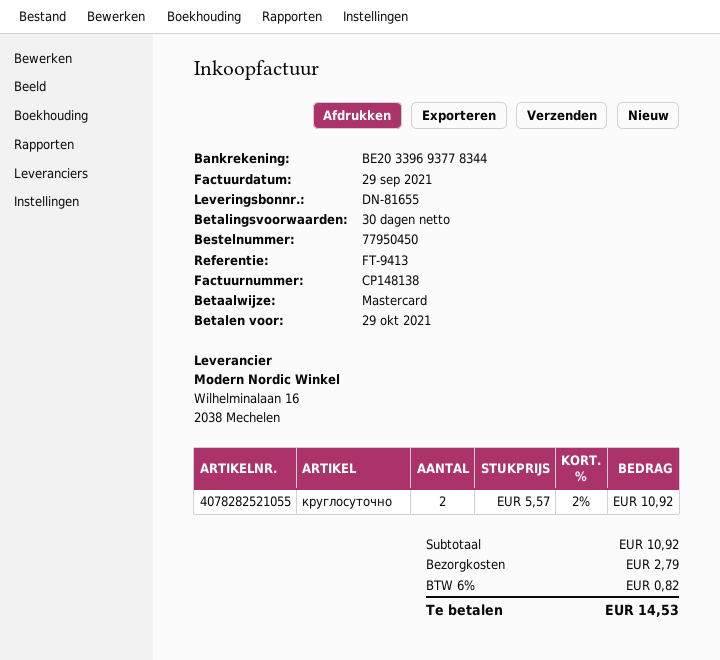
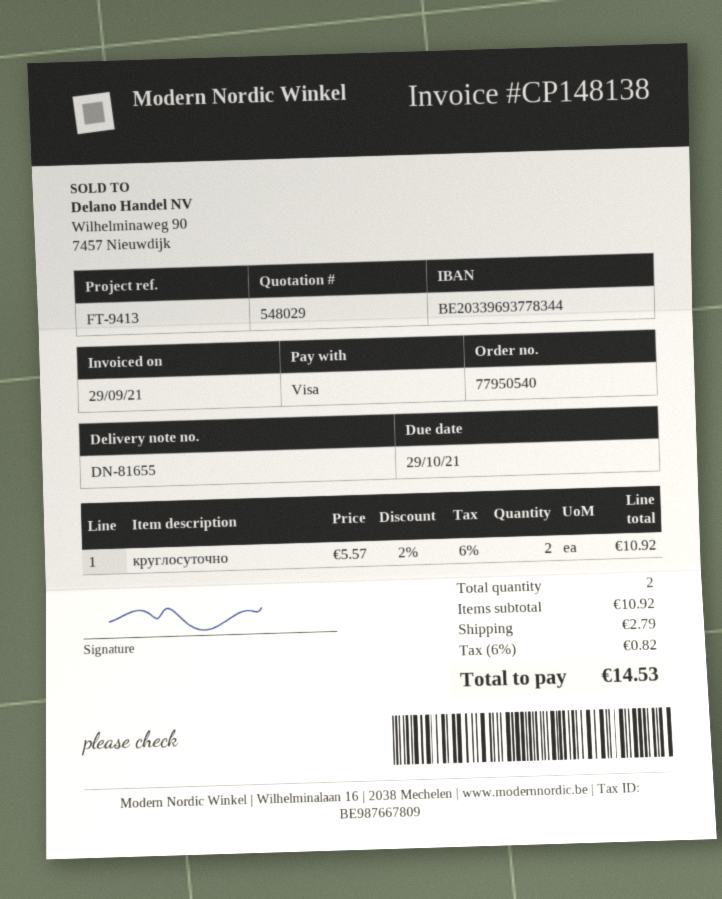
order number: 77950450 -> 77950540
payment method: Mastercard -> Visa

